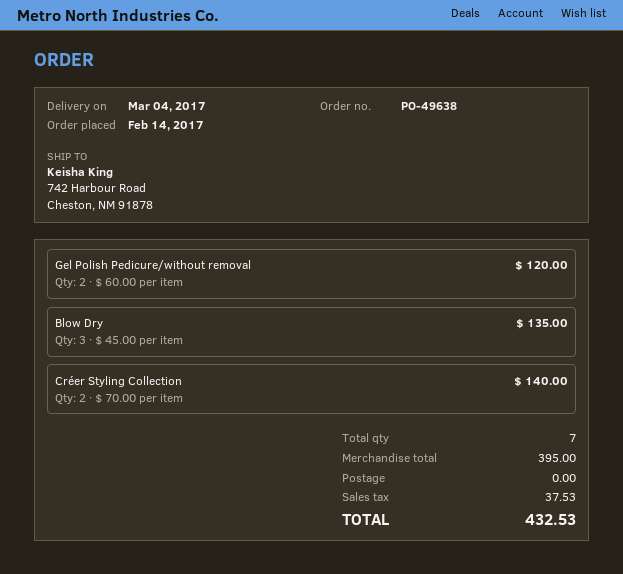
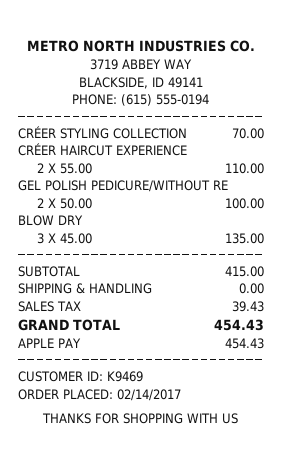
Gel Polish Pedicure/without removal: 2 x 60.00 = 120.00 -> 2 x 50.00 = 100.00
Créer Styling Collection: 2 x 70.00 = 140.00 -> 1 x 70.00 = 70.00
CRÉER HAIRCUT EXPERIENCE: none -> 2 x 55.00 = 110.00
subtotal: 395.00 -> 415.00
tax: 37.53 -> 39.43
total: 432.53 -> 454.43

